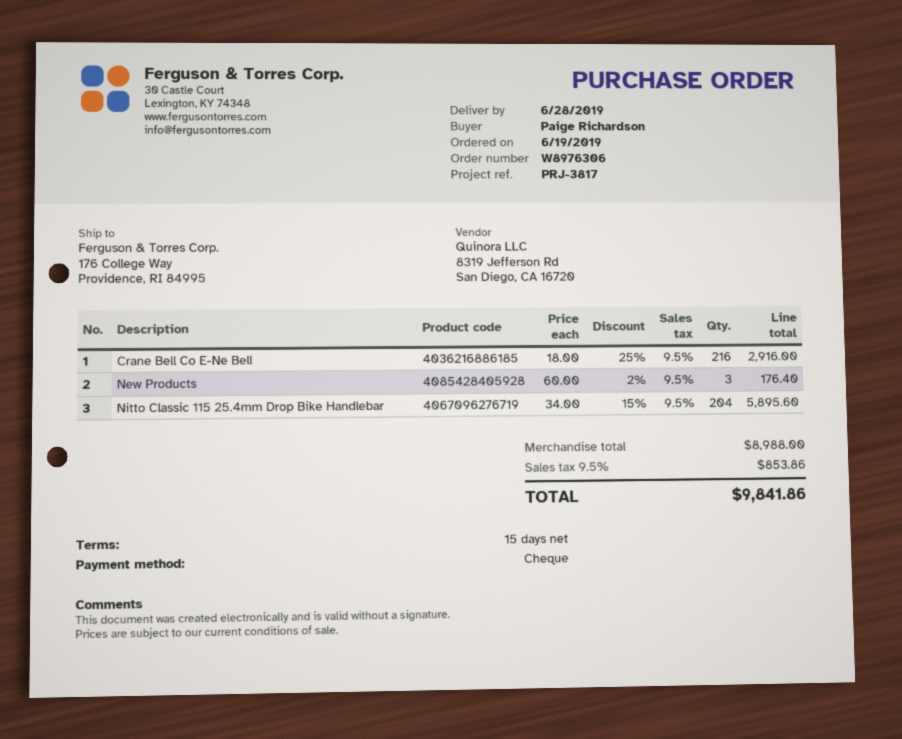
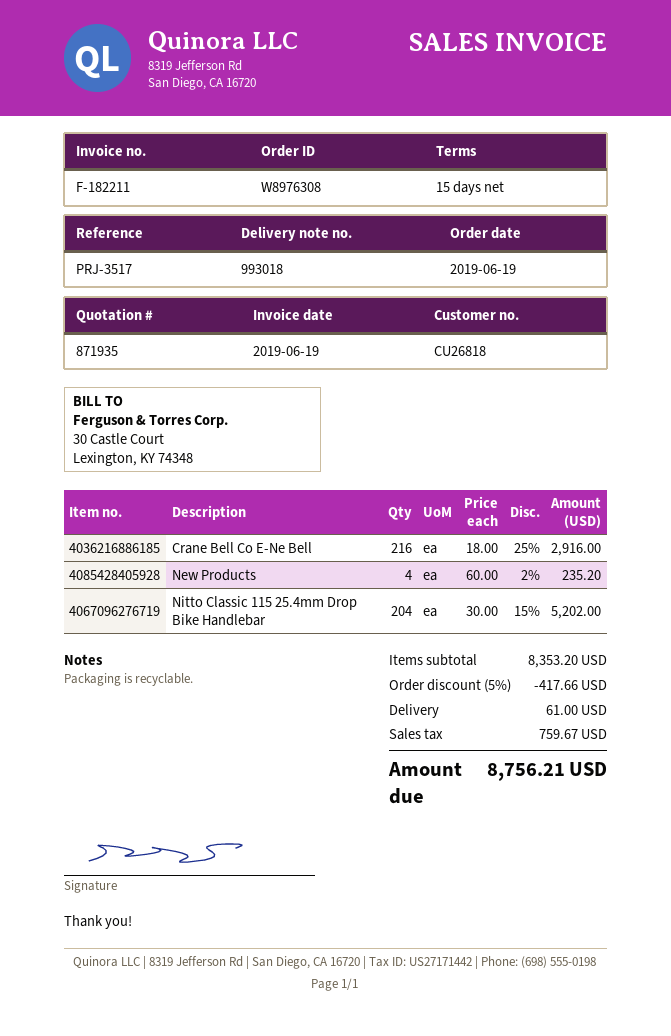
order number: W8976306 -> W8976308
reference: PRJ-3817 -> PRJ-3517
New Products: 3 x 60.00 - 2% = 176.40 -> 4 x 60.00 - 2% = 235.20
Nitto Classic 115 25.4mm Drop Bike Handlebar: 204 x 34.00 - 15% = 5895.60 -> 204 x 30.00 - 15% = 5202.00
subtotal: 8988.00 -> 8353.20
discount: none -> 5% = 417.66
shipping: none -> 61.00
tax: 853.86 -> 759.67
total: 9841.86 -> 8756.21

